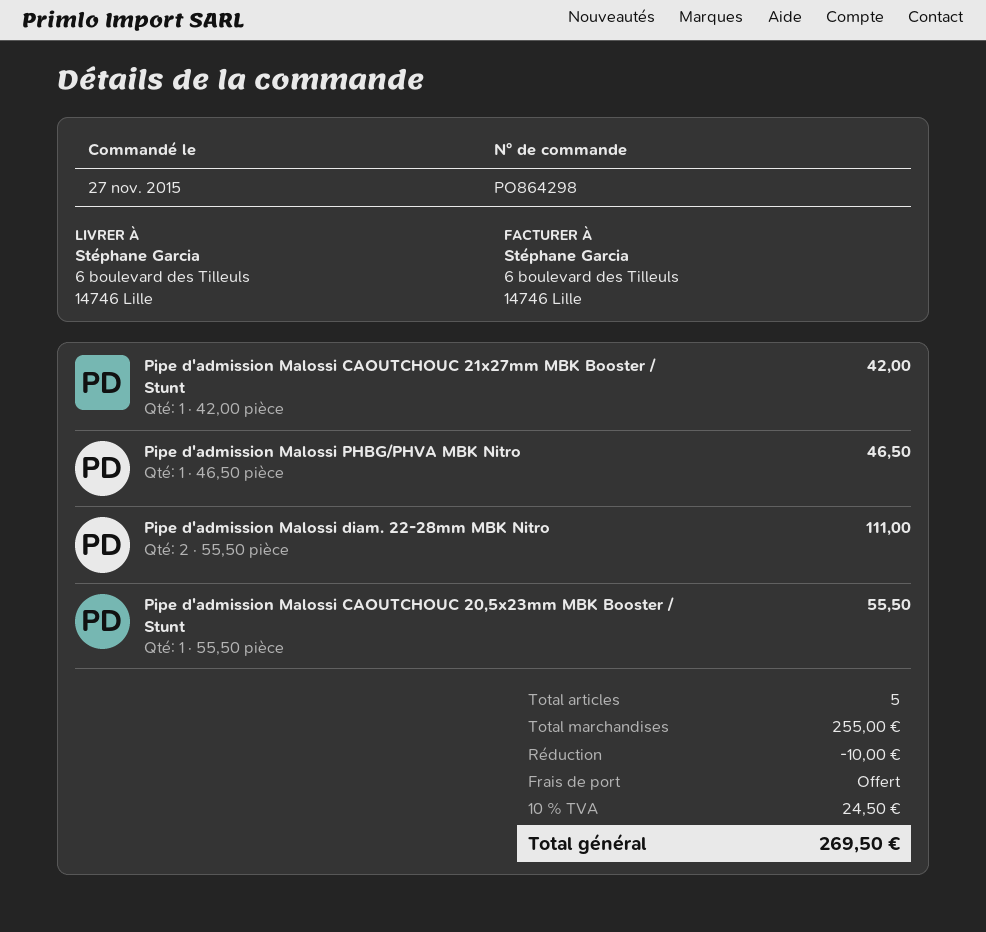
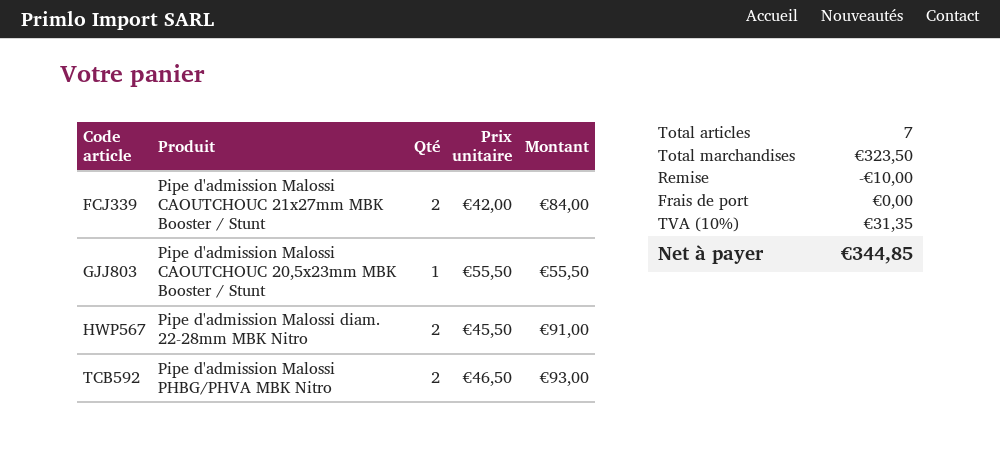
Pipe d'admission Malossi CAOUTCHOUC 21x27mm MBK Booster / Stunt: 1 x 42.00 = 42.00 -> 2 x 42.00 = 84.00
Pipe d'admission Malossi PHBG/PHVA MBK Nitro: 1 x 46.50 = 46.50 -> 2 x 46.50 = 93.00
Pipe d'admission Malossi diam. 22-28mm MBK Nitro: 2 x 55.50 = 111.00 -> 2 x 45.50 = 91.00
total quantity: 5 -> 7
subtotal: 255.00 -> 323.50
tax: 10% = 24.50 -> 10% = 31.35
total: 269.50 -> 344.85

